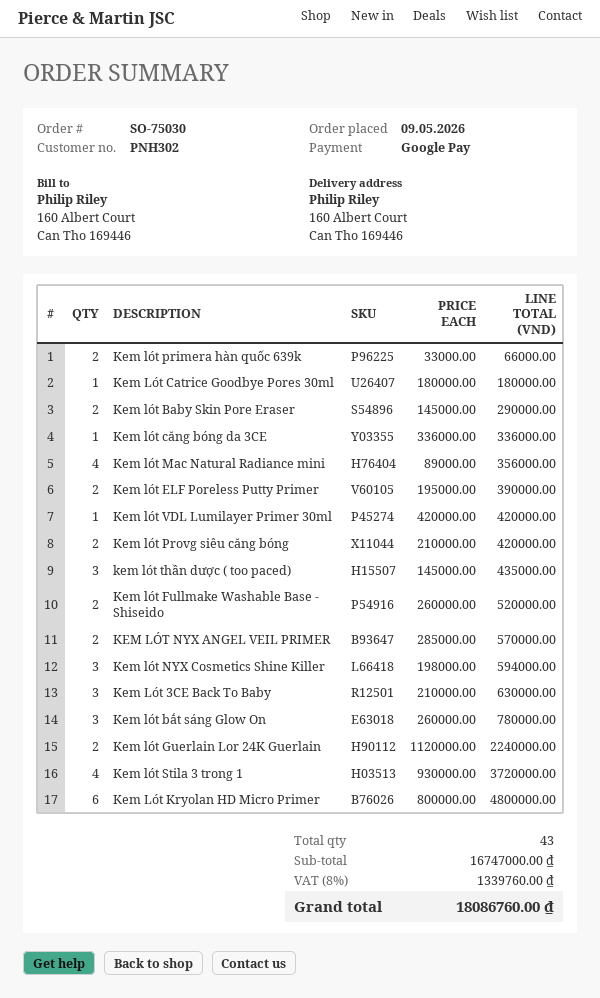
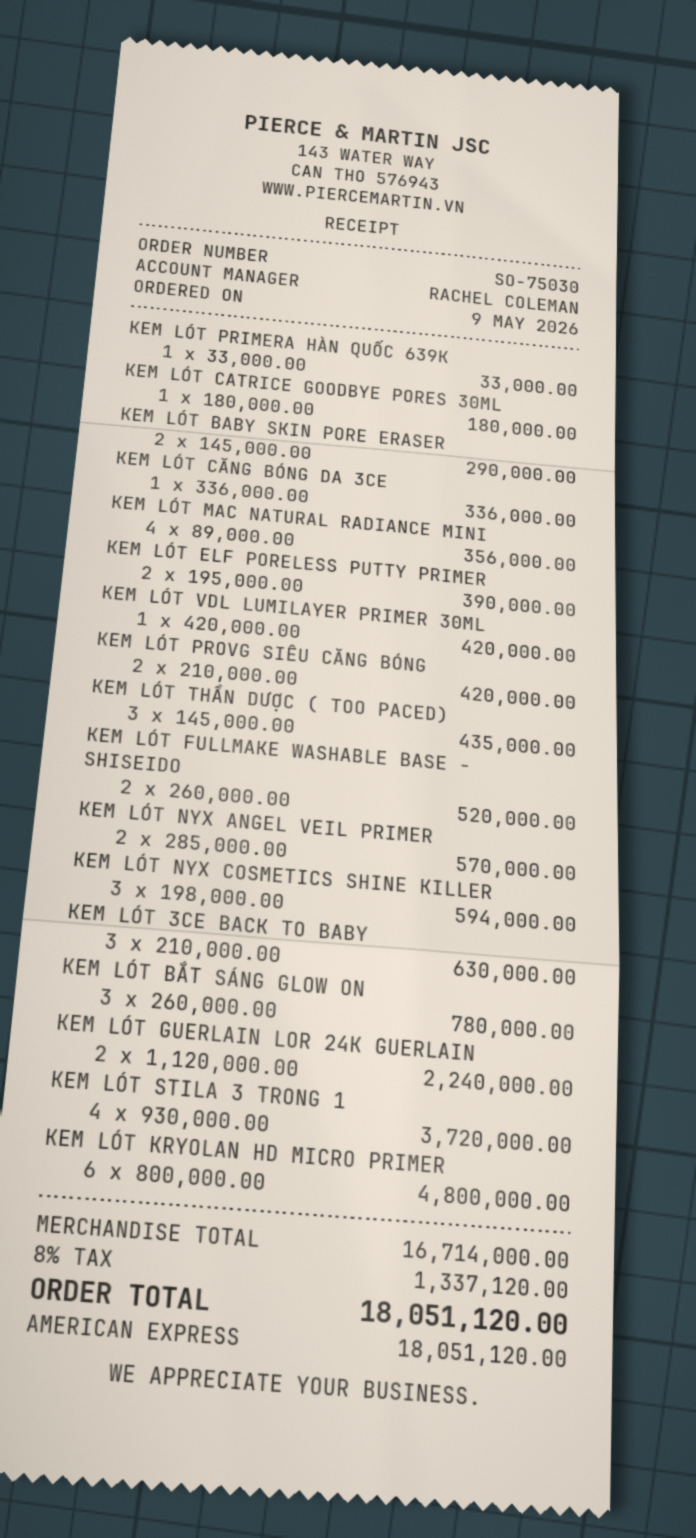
payment method: Google Pay -> American Express
Kem lót primera hàn quốc 639k: 2 x 33000.00 = 66000.00 -> 1 x 33000.00 = 33000.00
subtotal: 16747000.00 -> 16714000.00
tax: 8% = 1339760.00 -> 8% = 1337120.00
total: 18086760.00 -> 18051120.00

